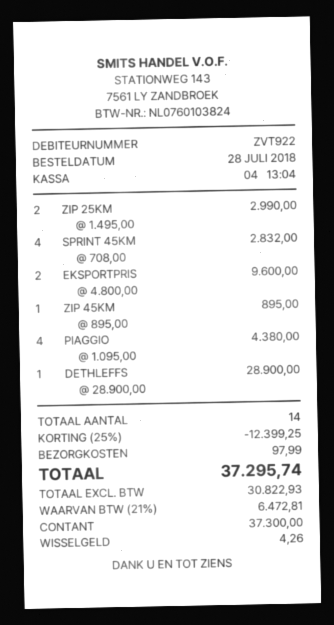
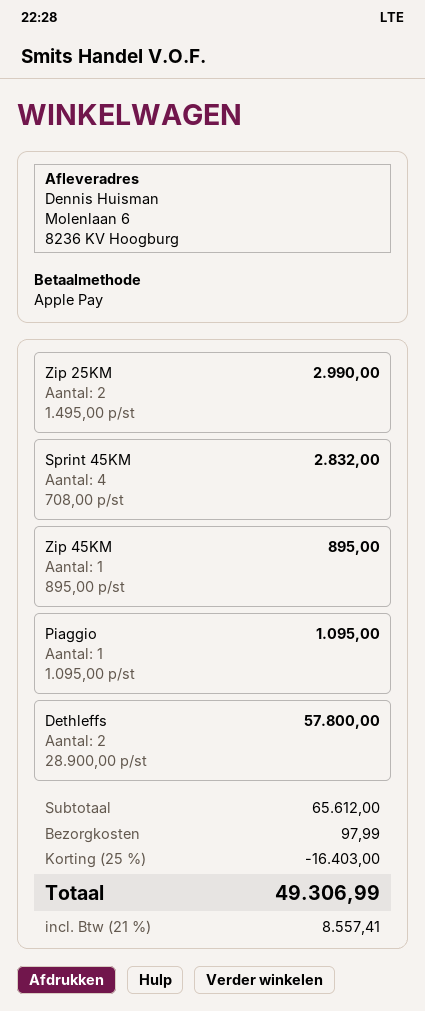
payment method: cash -> Apple Pay
EKSPORTPRIS: 2 x 4800.00 = 9600.00 -> none
PIAGGIO: 4 x 1095.00 = 4380.00 -> 1 x 1095.00 = 1095.00
DETHLEFFS: 1 x 28900.00 = 28900.00 -> 2 x 28900.00 = 57800.00
discount: 25% = 12399.25 -> 25% = 16403.00
tax: 21% = 6472.81 -> 21% = 8557.41
total: 37295.74 -> 49306.99

